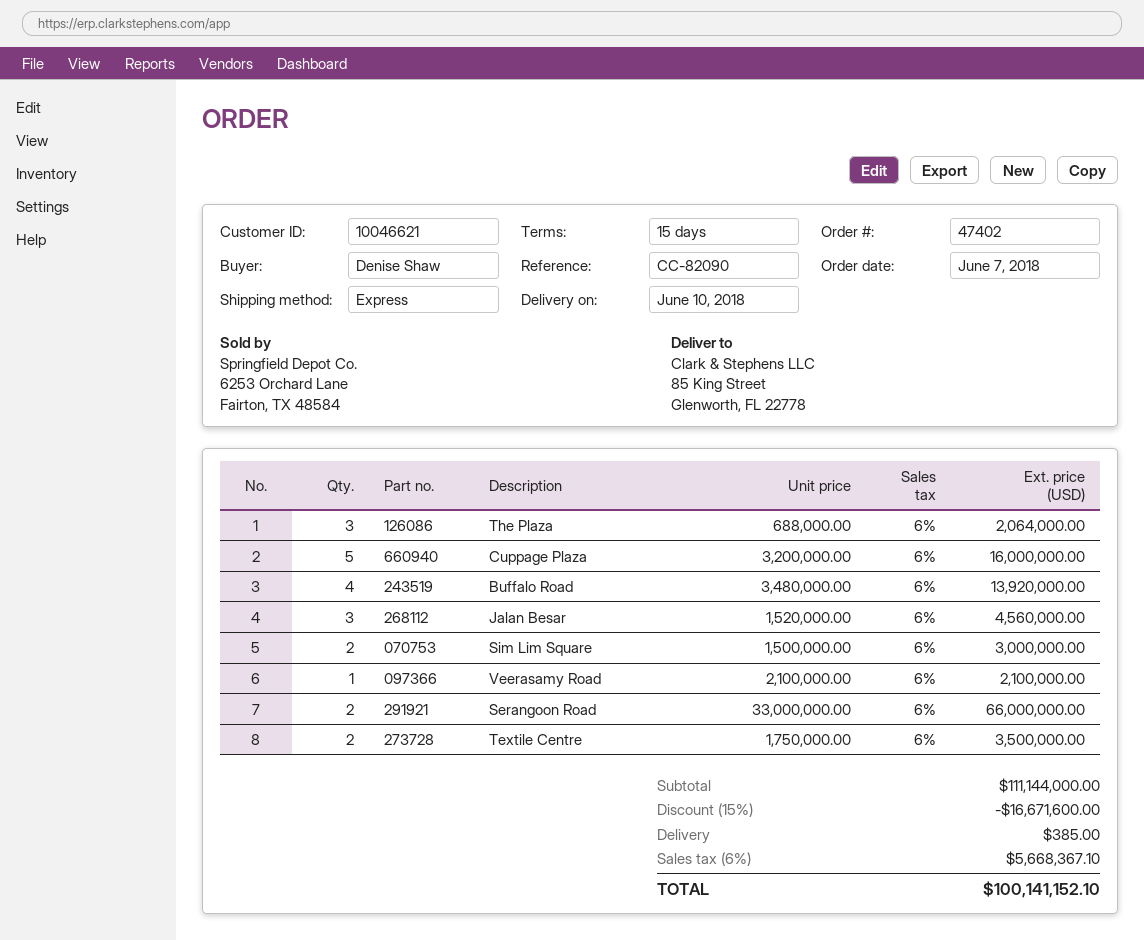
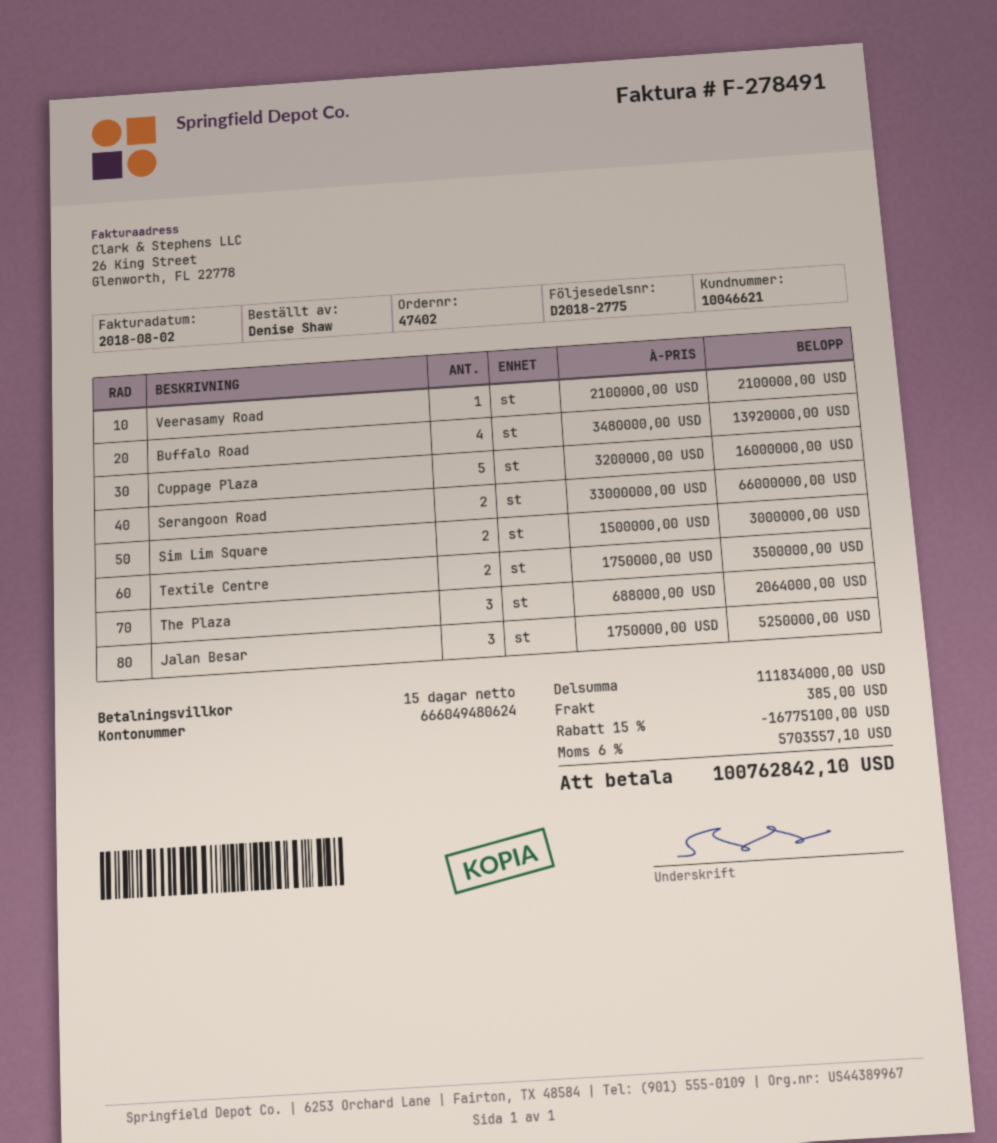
Jalan Besar: 3 x 1520000.00 = 4560000.00 -> 3 x 1750000.00 = 5250000.00
subtotal: 111144000.00 -> 111834000.00
discount: 15% = 16671600.00 -> 15% = 16775100.00
tax: 6% = 5668367.10 -> 6% = 5703557.10
total: 100141152.10 -> 100762842.10

